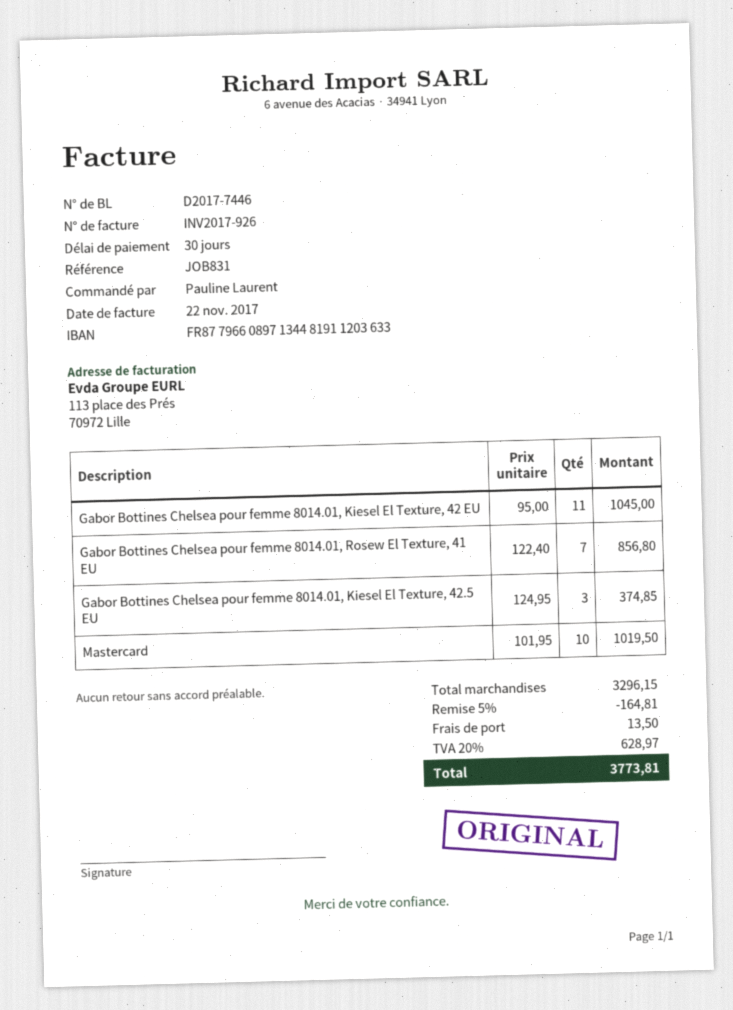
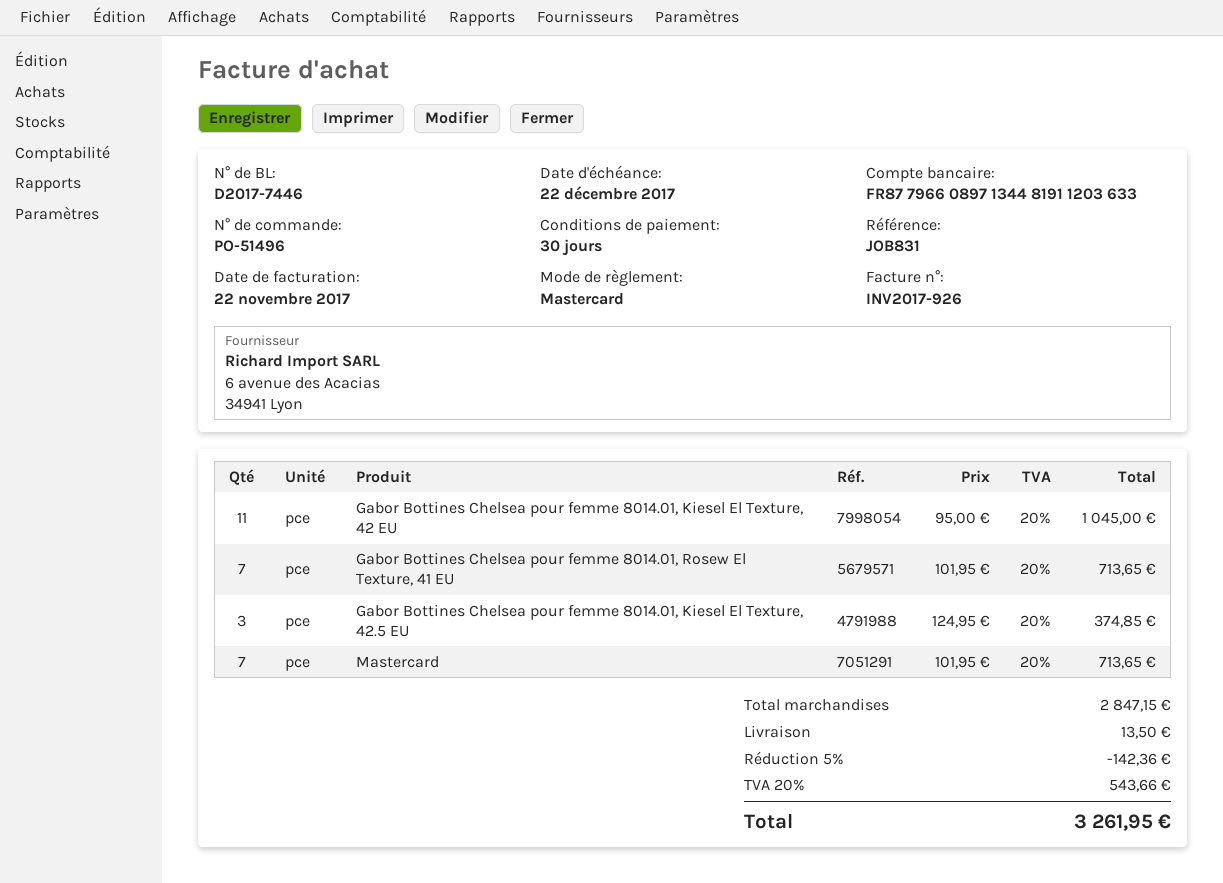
Gabor Bottines Chelsea pour femme 8014.01, Rosew El Texture, 41 EU: 7 x 122.40 = 856.80 -> 7 x 101.95 = 713.65
Mastercard: 10 x 101.95 = 1019.50 -> 7 x 101.95 = 713.65
subtotal: 3296.15 -> 2847.15
discount: 5% = 164.81 -> 5% = 142.36
tax: 20% = 628.97 -> 20% = 543.66
total: 3773.81 -> 3261.95

